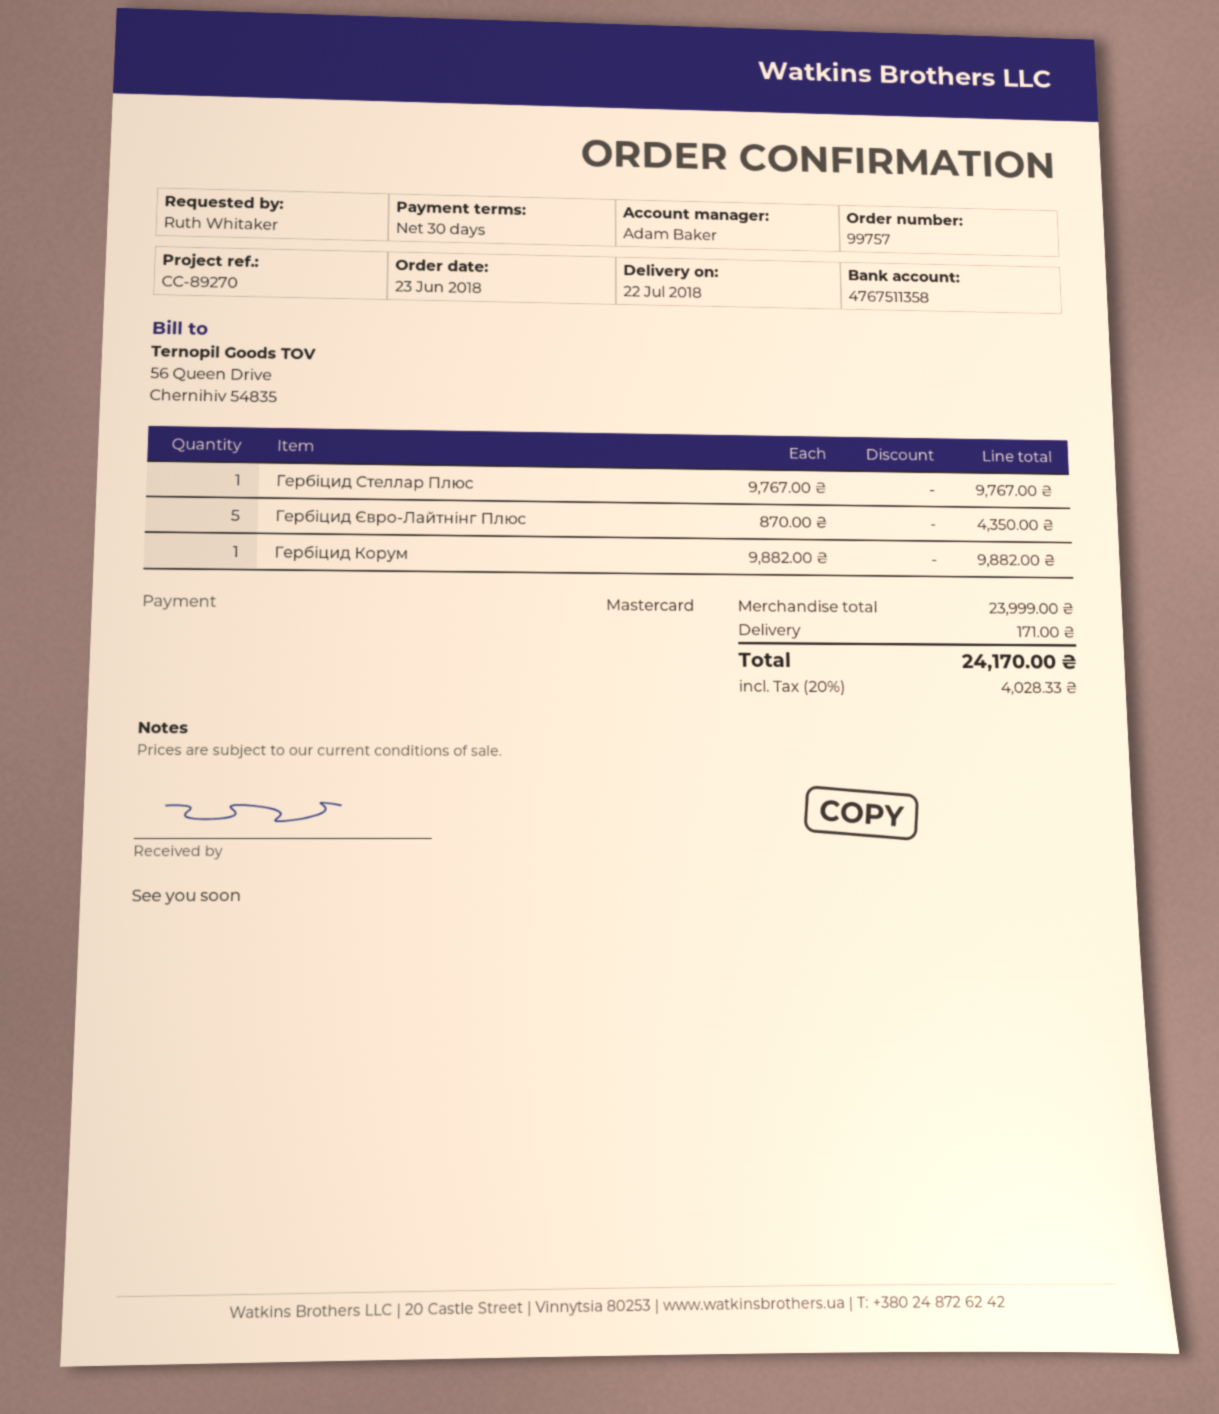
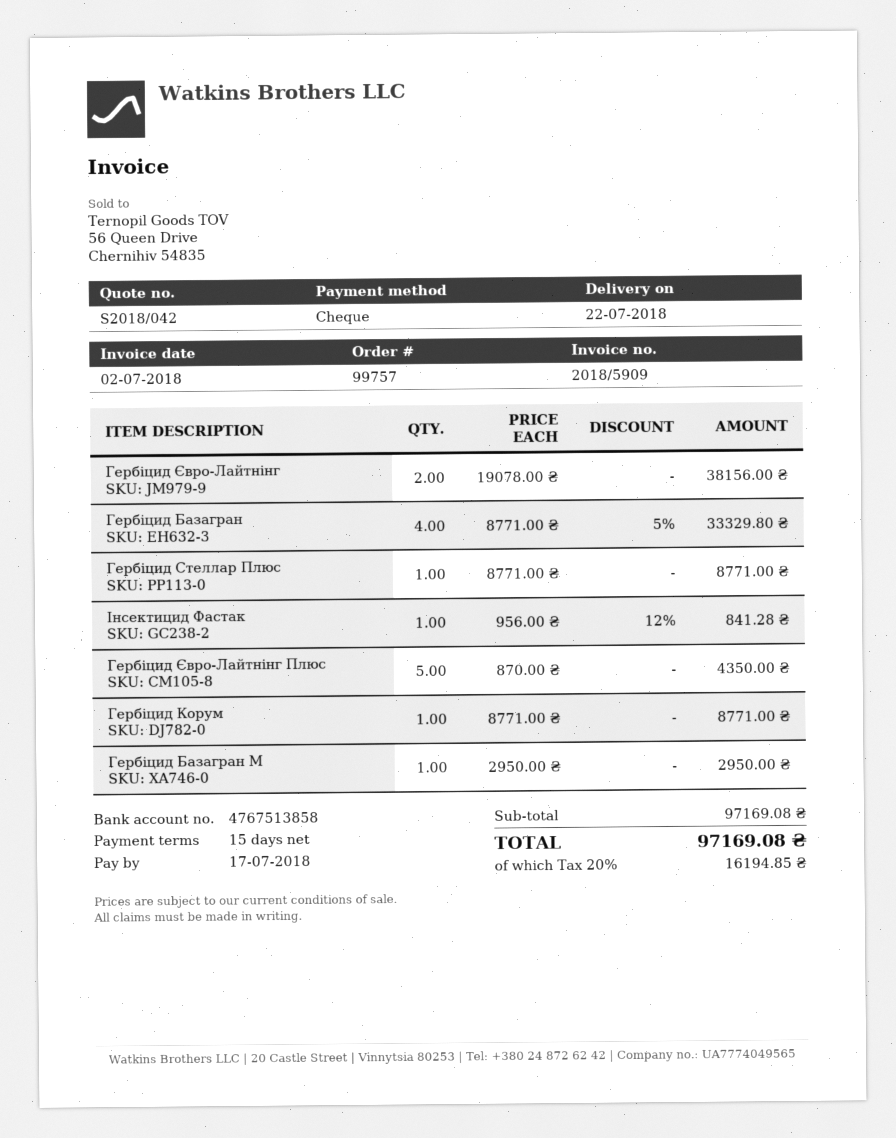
payment terms: 30 days -> 15 days
payment method: Mastercard -> cheque
bank account: 4767511358 -> 4767513858
Гербіцид Стеллар Плюс: 1 x 9767.00 = 9767.00 -> 1 x 8771.00 = 8771.00
Гербіцид Корум: 1 x 9882.00 = 9882.00 -> 1 x 8771.00 = 8771.00
Гербіцид Євро-Лайтнінг: none -> 2 x 19078.00 = 38156.00
Гербіцид Базагран: none -> 4 x 8771.00 - 5% = 33329.80
Інсектицид Фастак: none -> 1 x 956.00 - 12% = 841.28
Гербіцид Базагран М: none -> 1 x 2950.00 = 2950.00
subtotal: 23999.00 -> 97169.08
shipping: 171.00 -> none
tax: 20% = 4028.33 -> 20% = 16194.85
total: 24170.00 -> 97169.08

